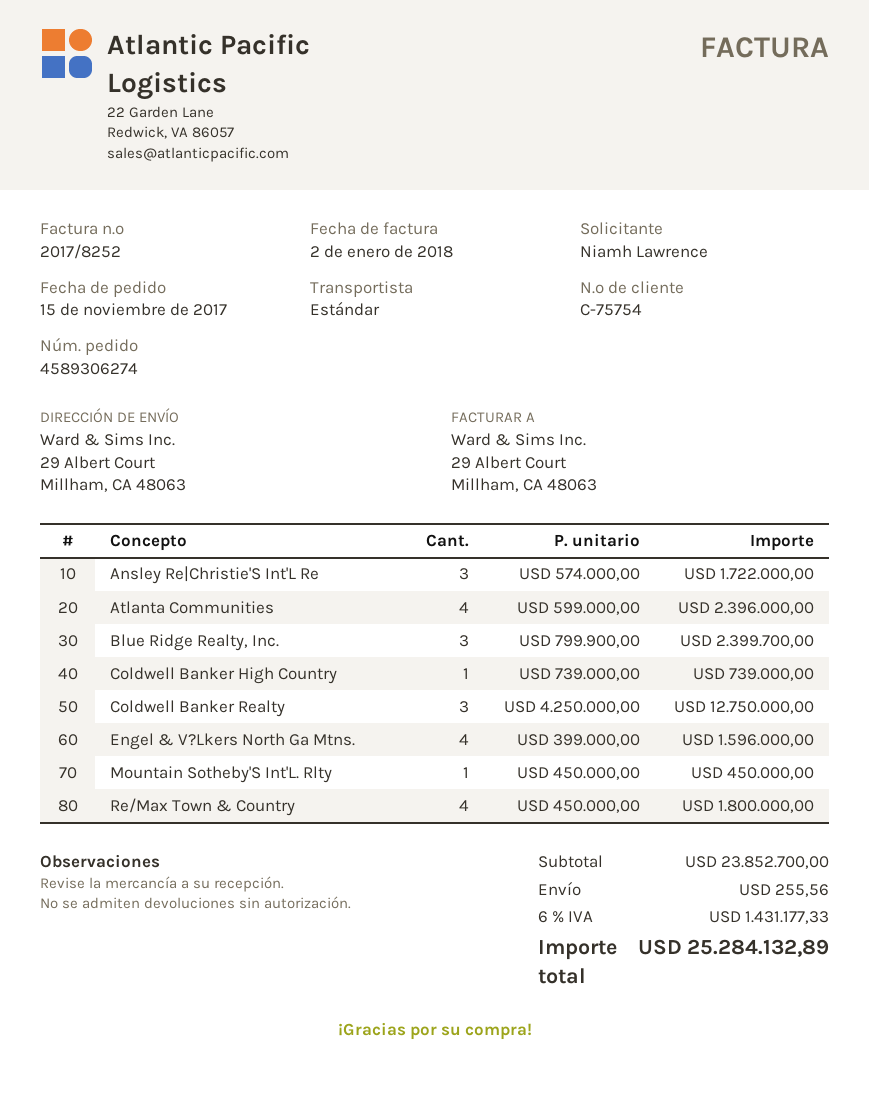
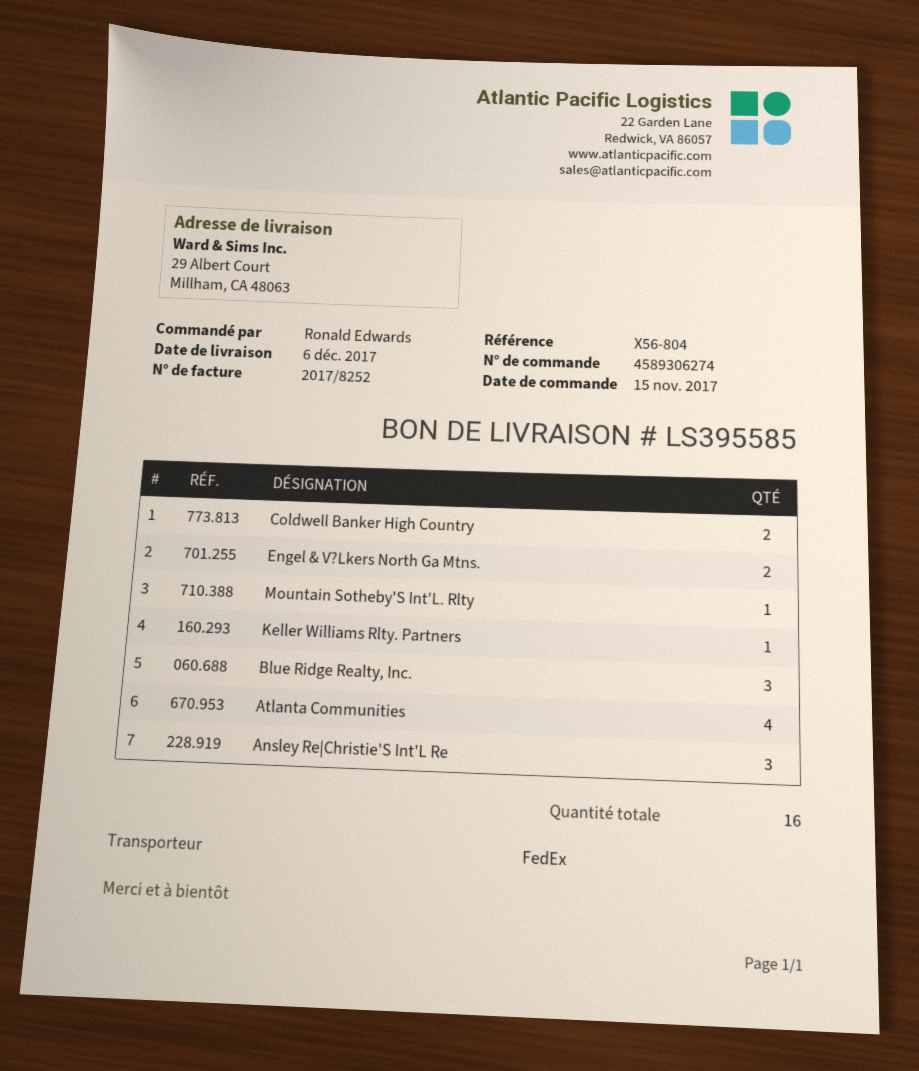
ordered by: Niamh Lawrence -> Ronald Edwards
shipping method: standard -> FedEx
Coldwell Banker High Country: 1 -> 2
Coldwell Banker Realty: 3 -> none
Engel & V?Lkers North Ga Mtns.: 4 -> 2
Re/Max Town & Country: 4 -> none
Keller Williams Rlty. Partners: none -> 1

